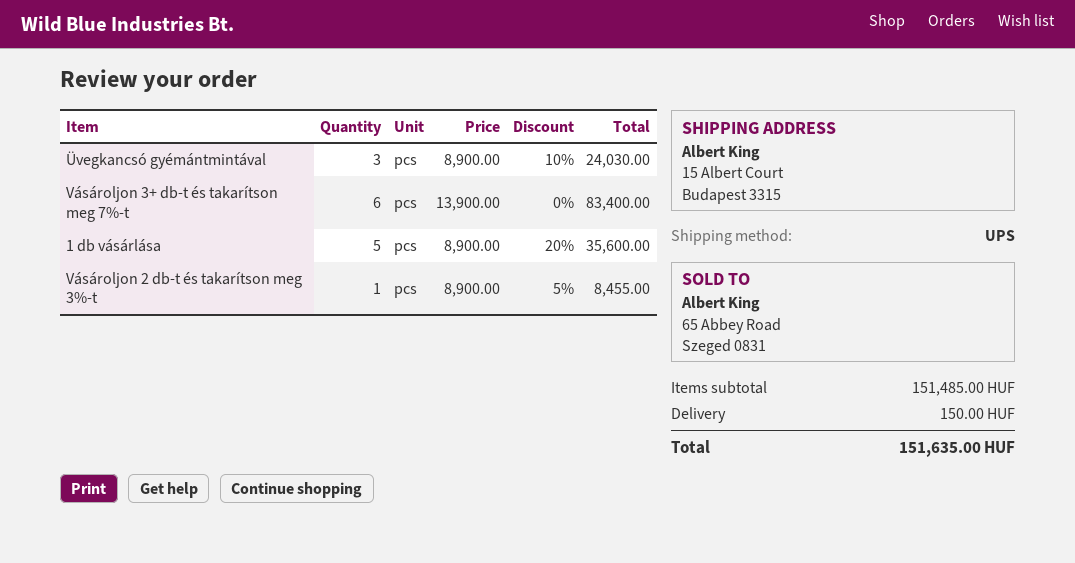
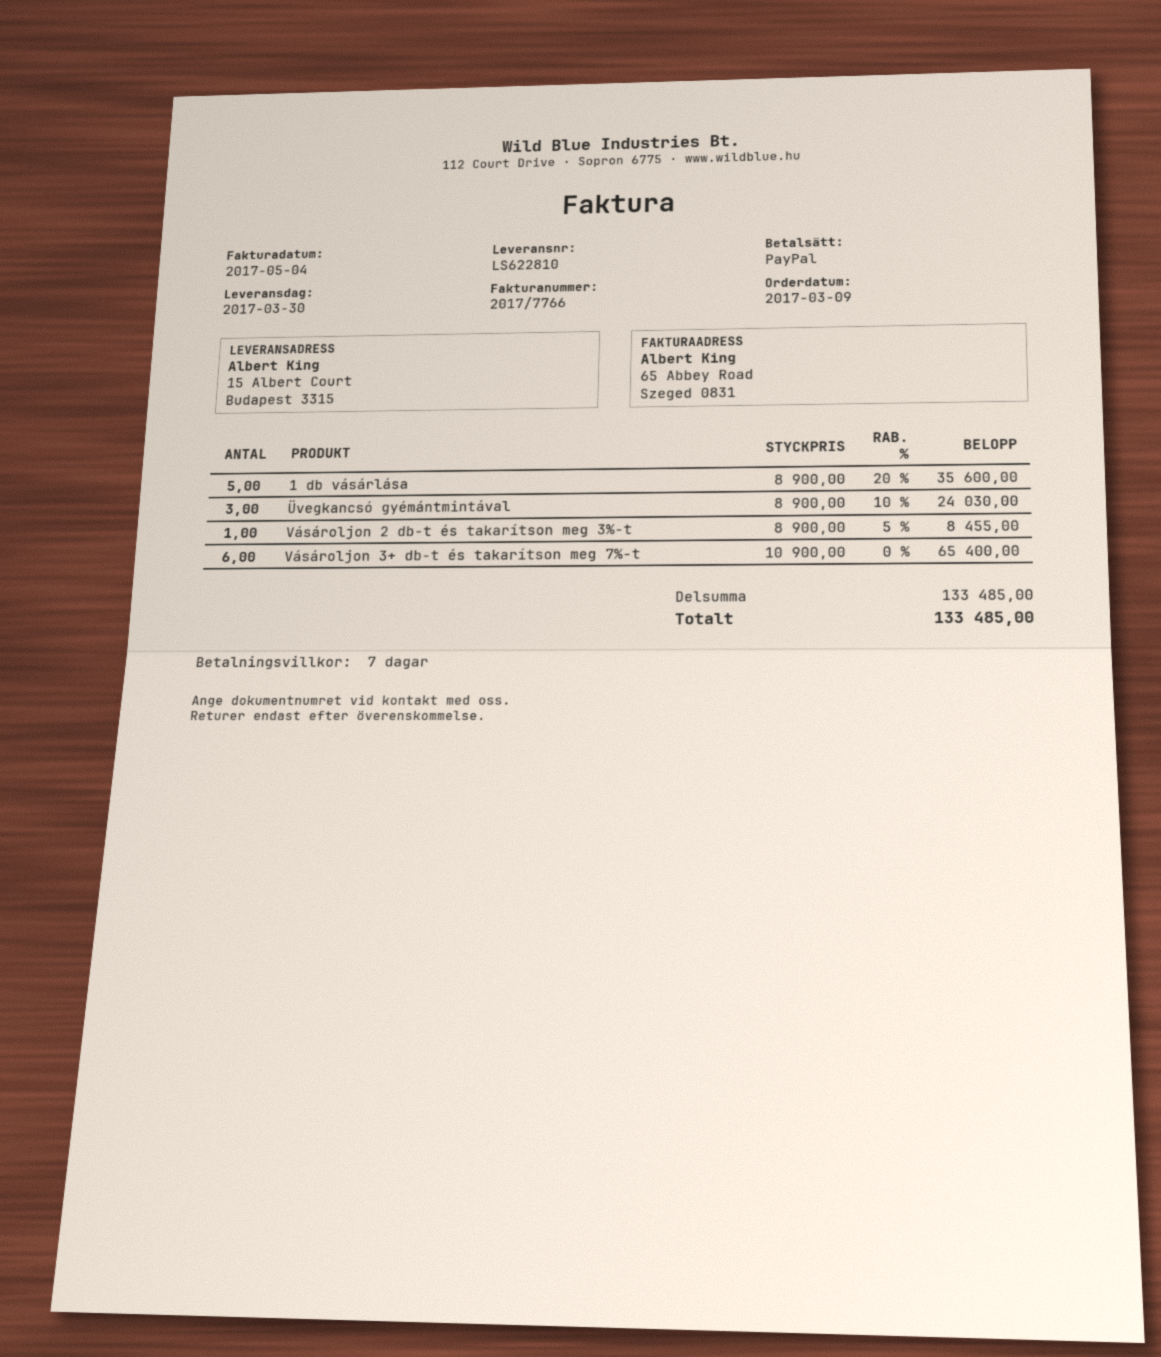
Vásároljon 3+ db-t és takarítson meg 7%-t: 6 x 13900.00 = 83400.00 -> 6 x 10900.00 = 65400.00
subtotal: 151485.00 -> 133485.00
shipping: 150.00 -> none
total: 151635.00 -> 133485.00

